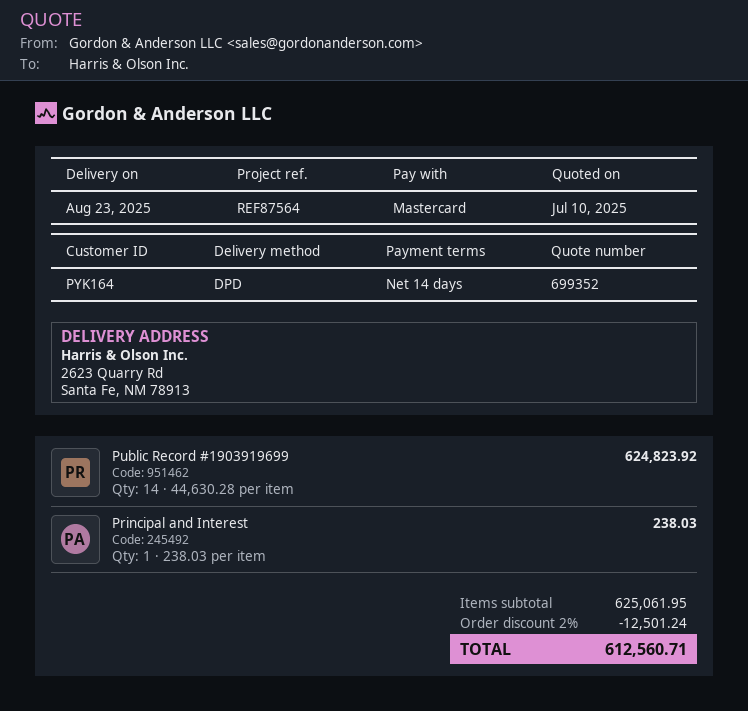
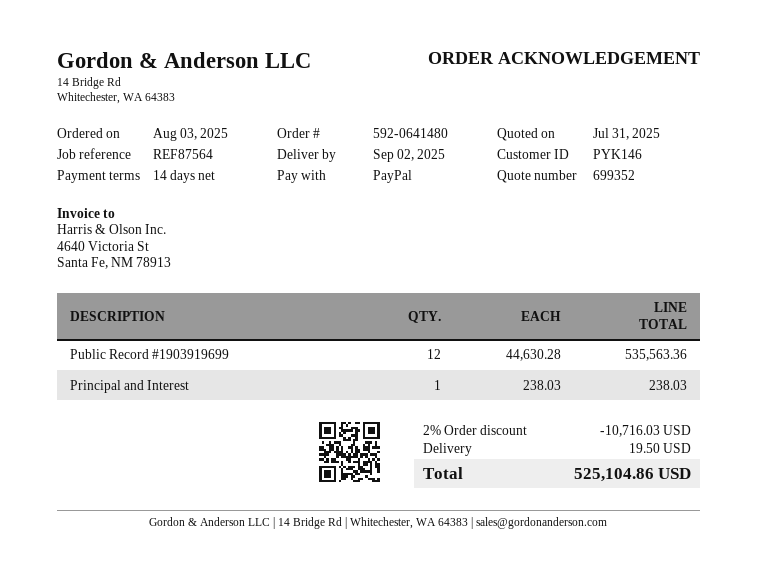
quote date: 2025-07-10 -> 2025-07-31
delivery date: 2025-08-23 -> 2025-09-02
customer number: PYK164 -> PYK146
payment method: Mastercard -> PayPal
Public Record #1903919699: 14 x 44630.28 = 624823.92 -> 12 x 44630.28 = 535563.36
discount: 2% = 12501.24 -> 2% = 10716.03
shipping: none -> 19.50
total: 612560.71 -> 525104.86

